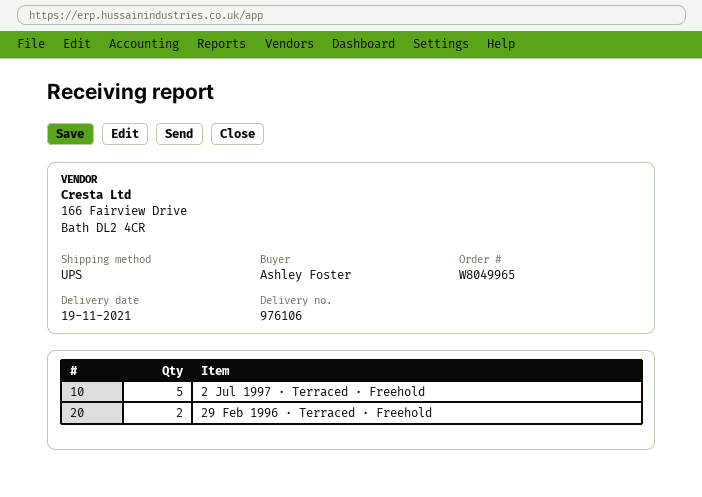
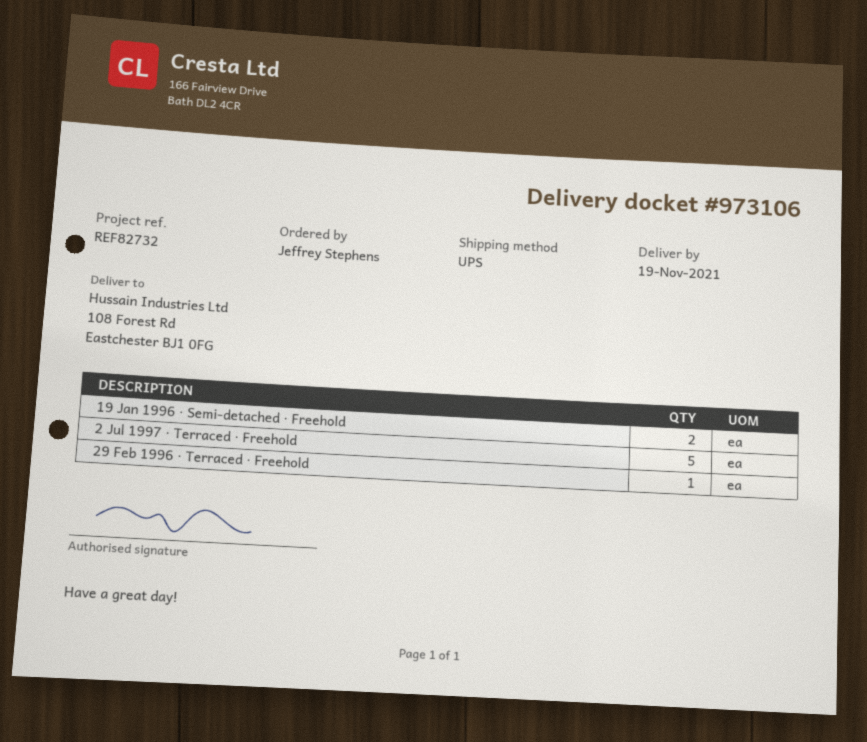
delivery note number: 976106 -> 973106
ordered by: Ashley Foster -> Jeffrey Stephens
29 Feb 1996 · Terraced · Freehold: 2 -> 1
19 Jan 1996 · Semi-detached · Freehold: none -> 2

